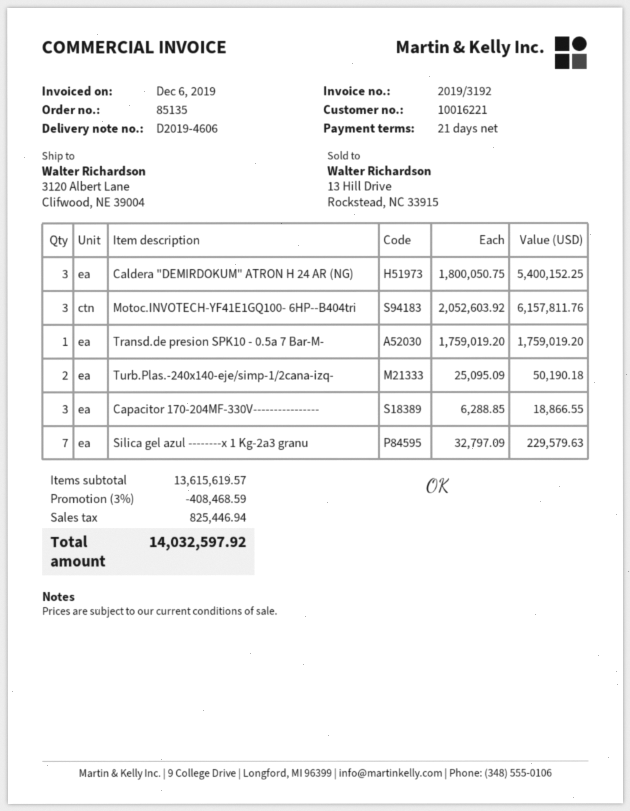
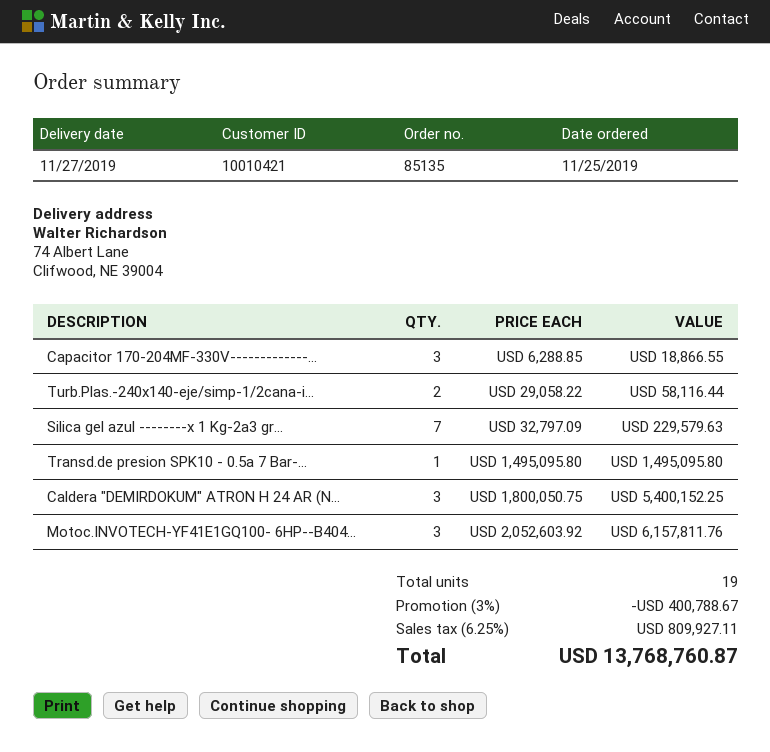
customer number: 10016221 -> 10010421
ship to: 3120 Albert Lane, Clifwood, NE 39004 -> 74 Albert Lane, Clifwood, NE 39004
Transd.de presion SPK10 - 0.5a 7 Bar-M-: 1 x 1759019.20 = 1759019.20 -> 1 x 1495095.80 = 1495095.80
Turb.Plas.-240x140-eje/simp-1/2cana-izq-: 2 x 25095.09 = 50190.18 -> 2 x 29058.22 = 58116.44
discount: 3% = 408468.59 -> 3% = 400788.67
tax: 825446.94 -> 809927.11
total: 14032597.92 -> 13768760.87

